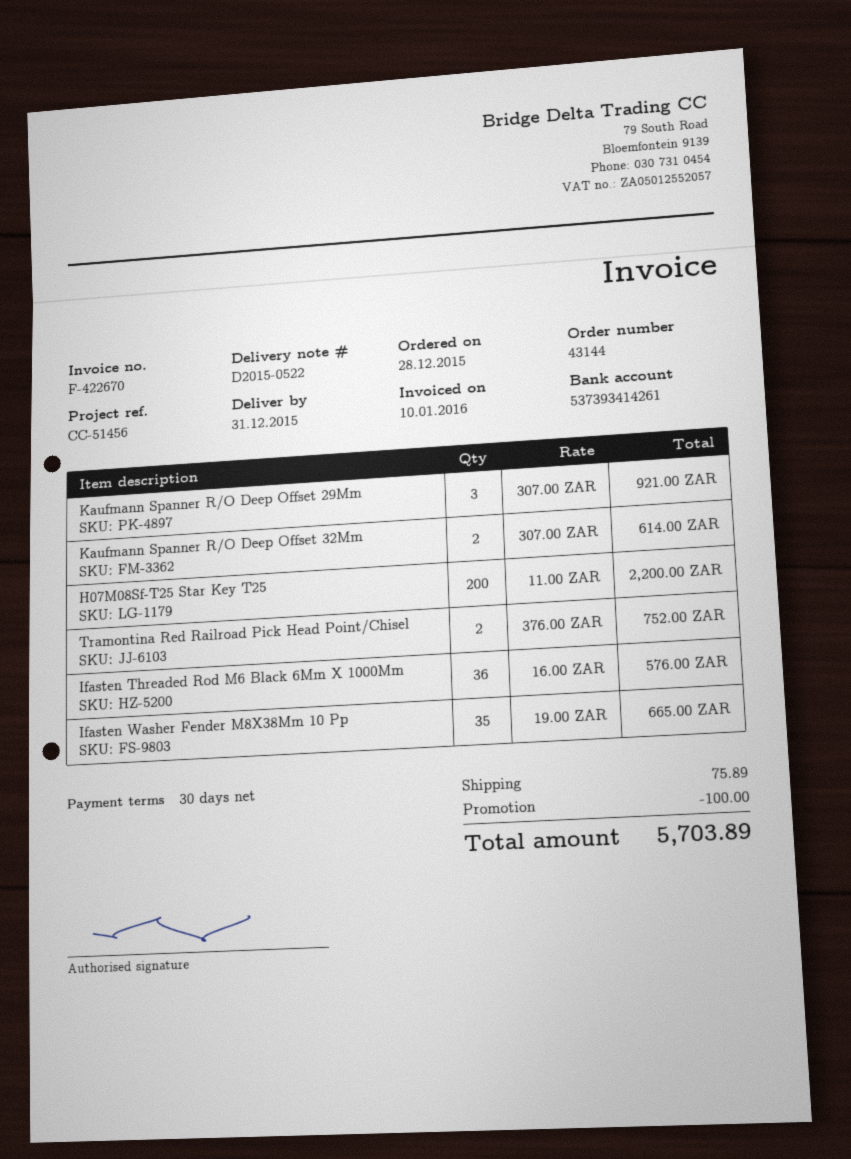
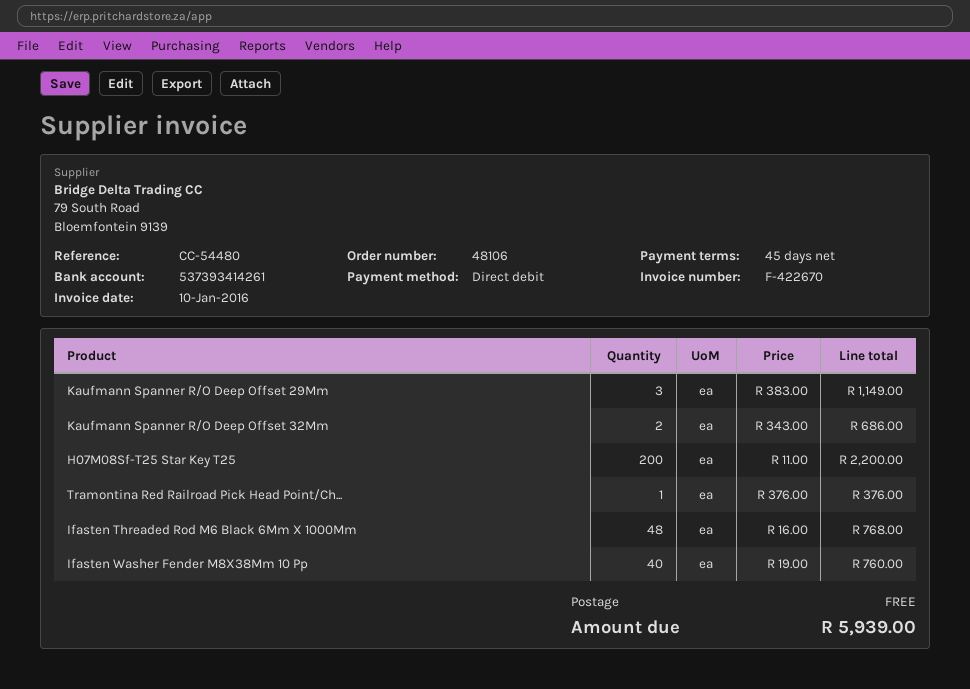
order number: 43144 -> 48106
payment terms: 30 days -> 45 days
reference: CC-51456 -> CC-54480
Kaufmann Spanner R/O Deep Offset 29Mm: 3 x 307.00 = 921.00 -> 3 x 383.00 = 1149.00
Kaufmann Spanner R/O Deep Offset 32Mm: 2 x 307.00 = 614.00 -> 2 x 343.00 = 686.00
Tramontina Red Railroad Pick Head Point/Chisel: 2 x 376.00 = 752.00 -> 1 x 376.00 = 376.00
Ifasten Threaded Rod M6 Black 6Mm X 1000Mm: 36 x 16.00 = 576.00 -> 48 x 16.00 = 768.00
Ifasten Washer Fender M8X38Mm 10 Pp: 35 x 19.00 = 665.00 -> 40 x 19.00 = 760.00
discount: 100.00 -> none
shipping: 75.89 -> 0.00
total: 5703.89 -> 5939.00

